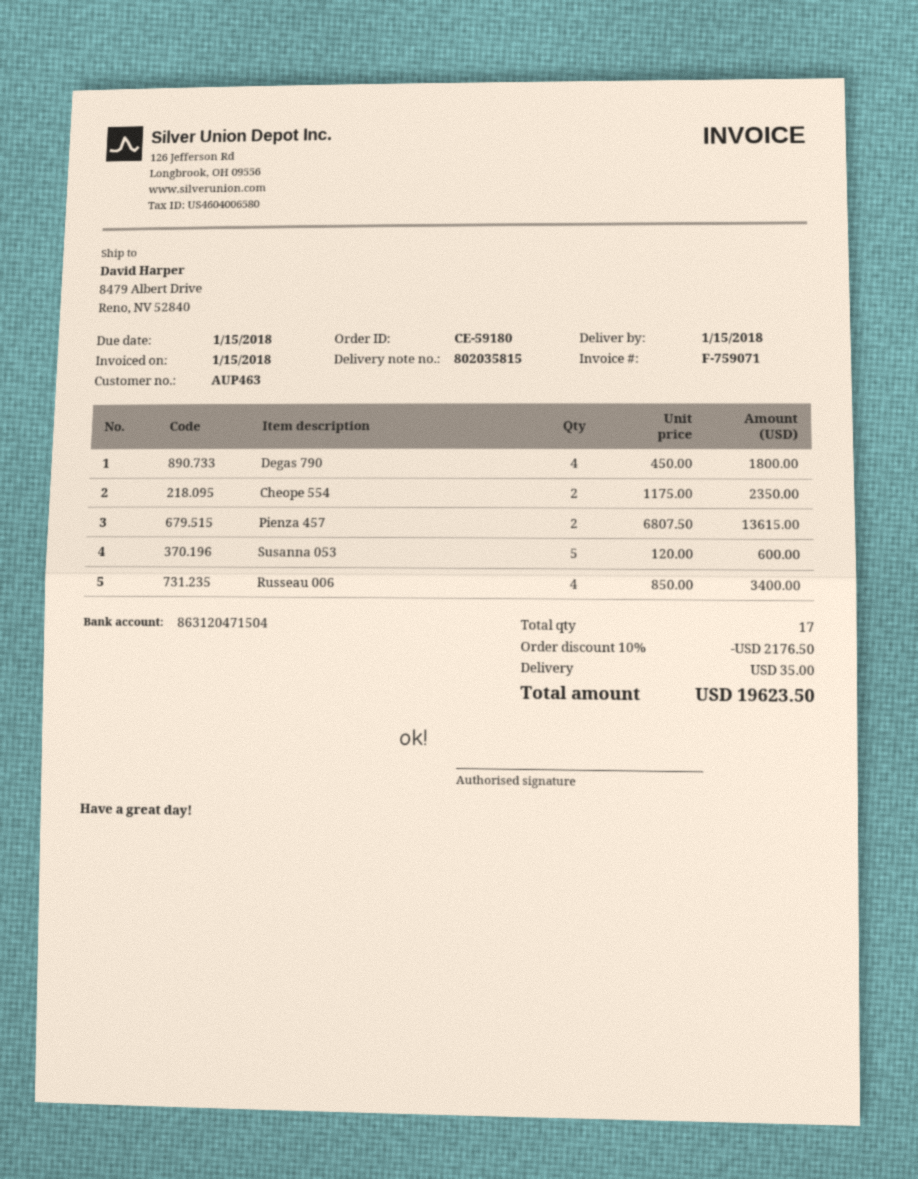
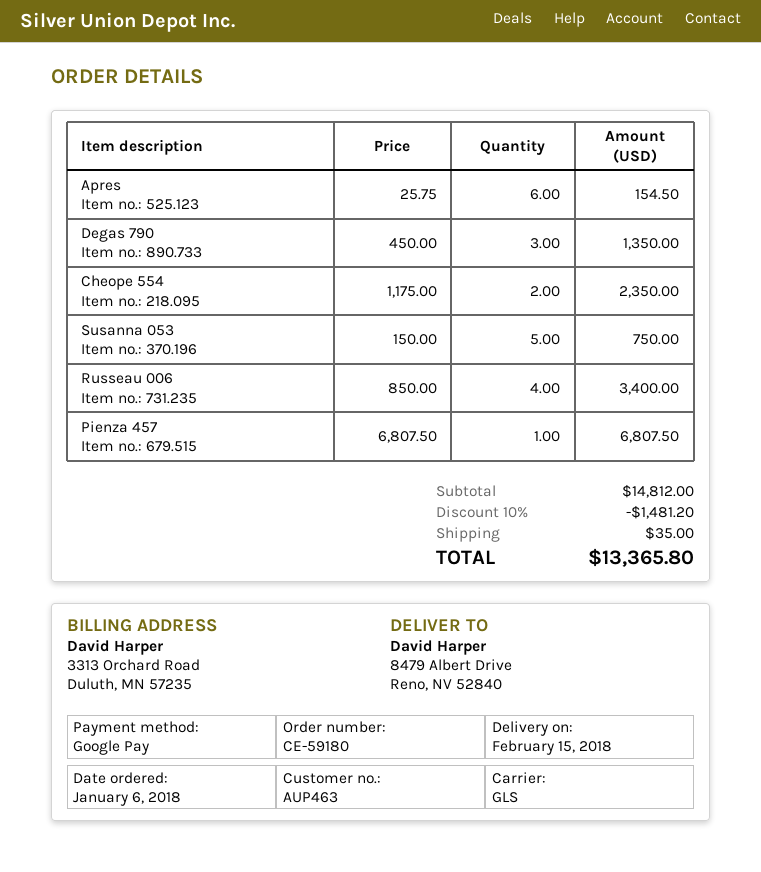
delivery date: 2018-01-15 -> 2018-02-15
Degas 790: 4 x 450.00 = 1800.00 -> 3 x 450.00 = 1350.00
Pienza 457: 2 x 6807.50 = 13615.00 -> 1 x 6807.50 = 6807.50
Susanna 053: 5 x 120.00 = 600.00 -> 5 x 150.00 = 750.00
Apres: none -> 6 x 25.75 = 154.50
discount: 10% = 2176.50 -> 10% = 1481.20
total: 19623.50 -> 13365.80

